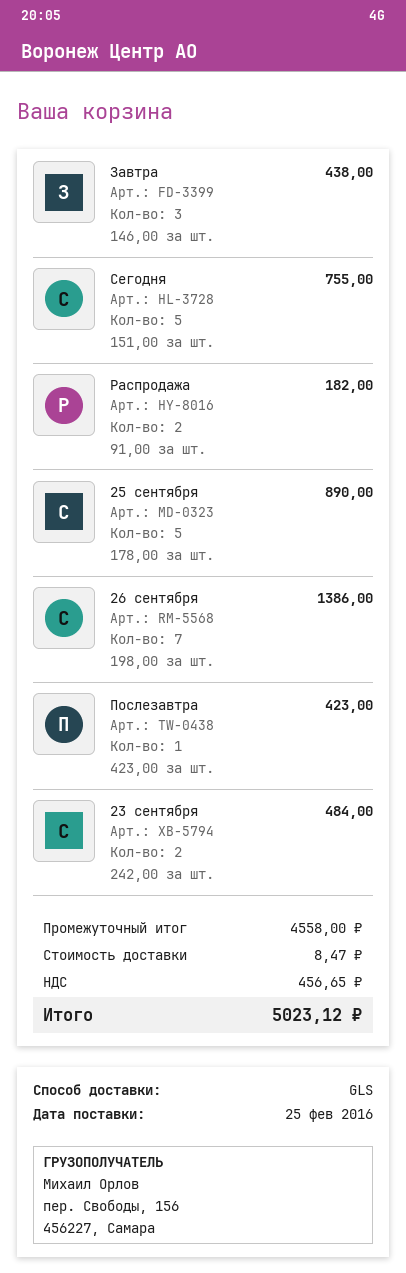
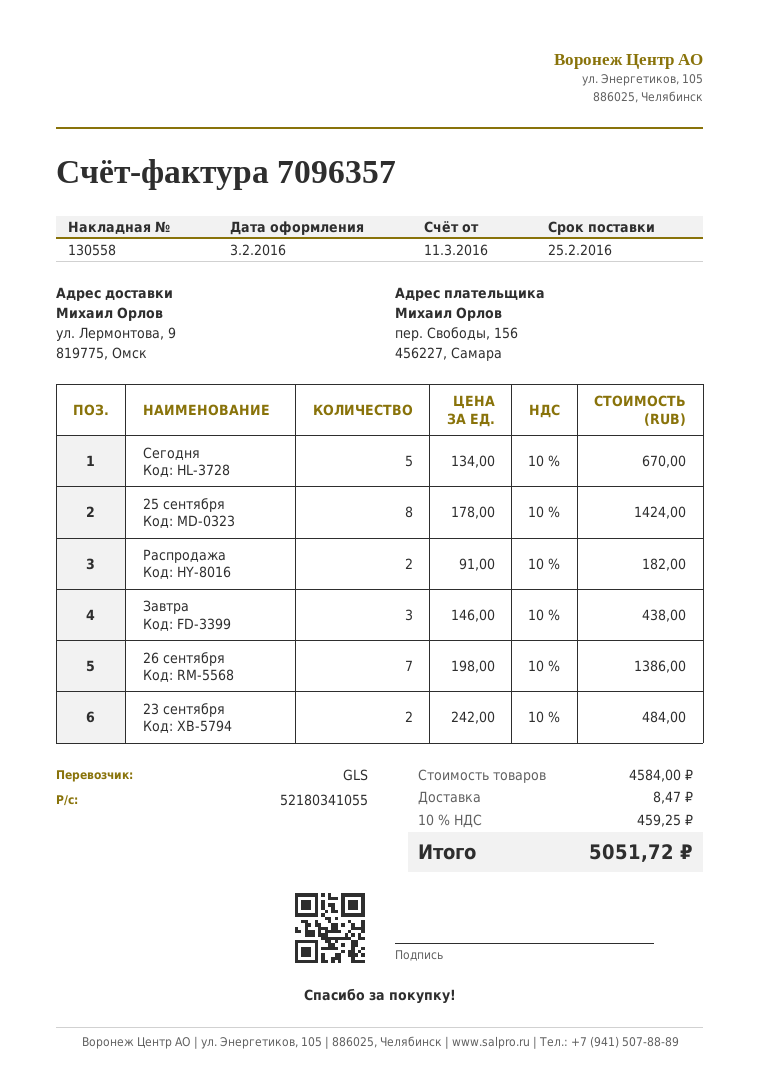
ship to: пер. Свободы, 156, 456227, Самара -> ул. Лермонтова, 9, 819775, Омск
Сегодня: 5 x 151.00 = 755.00 -> 5 x 134.00 = 670.00
25 сентября: 5 x 178.00 = 890.00 -> 8 x 178.00 = 1424.00
Послезавтра: 1 x 423.00 = 423.00 -> none
subtotal: 4558.00 -> 4584.00
tax: 456.65 -> 459.25
total: 5023.12 -> 5051.72

